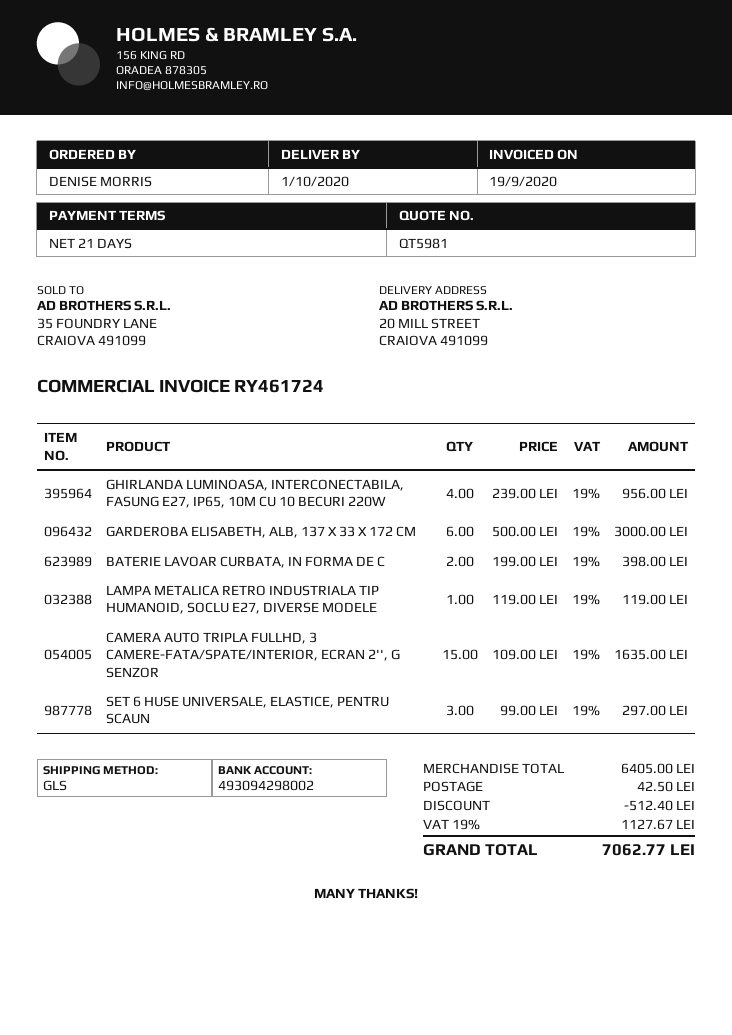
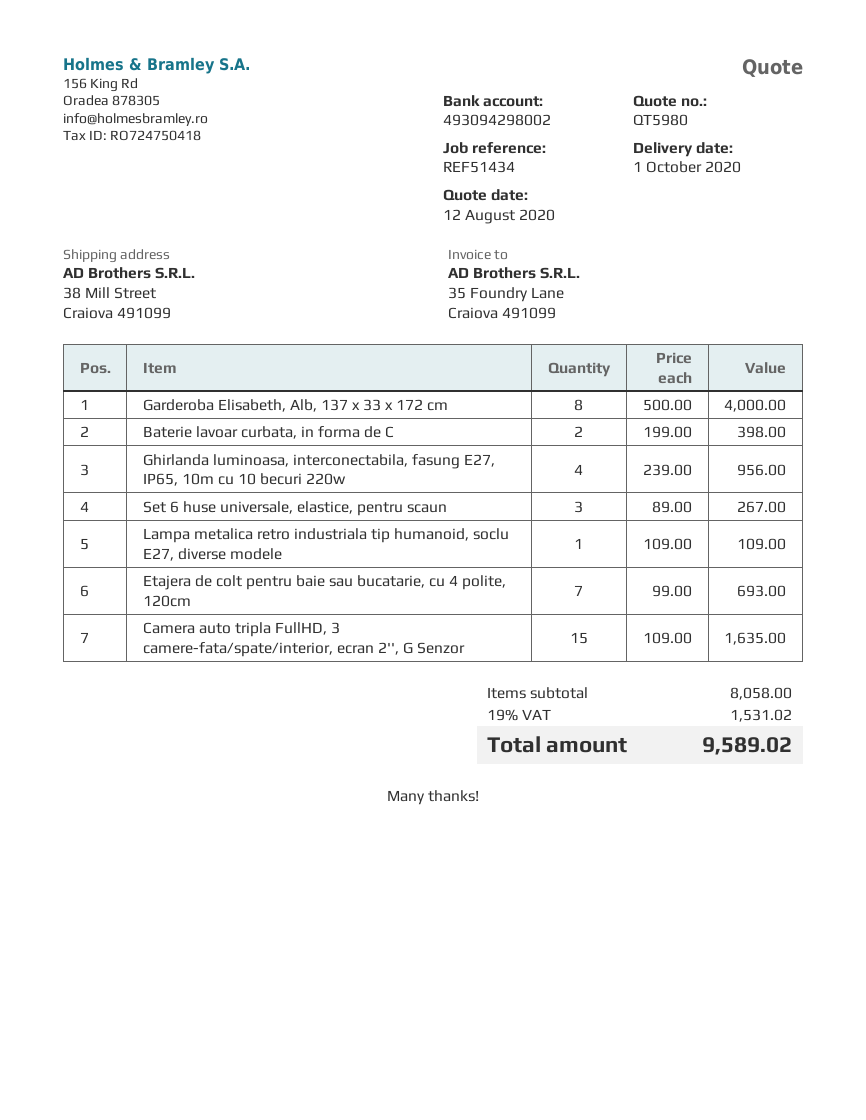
quote number: QT5981 -> QT5980
ship to: 20 MILL STREET, CRAIOVA 491099 -> 38 Mill Street, Craiova 491099
GARDEROBA ELISABETH, ALB, 137 X 33 X 172 CM: 6 x 500.00 = 3000.00 -> 8 x 500.00 = 4000.00
LAMPA METALICA RETRO INDUSTRIALA TIP HUMANOID, SOCLU E27, DIVERSE MODELE: 1 x 119.00 = 119.00 -> 1 x 109.00 = 109.00
SET 6 HUSE UNIVERSALE, ELASTICE, PENTRU SCAUN: 3 x 99.00 = 297.00 -> 3 x 89.00 = 267.00
Etajera de colt pentru baie sau bucatarie, cu 4 polite, 120cm: none -> 7 x 99.00 = 693.00
subtotal: 6405.00 -> 8058.00
discount: 512.40 -> none
shipping: 42.50 -> none
tax: 19% = 1127.67 -> 19% = 1531.02
total: 7062.77 -> 9589.02

